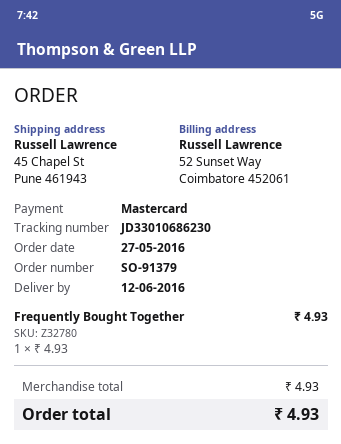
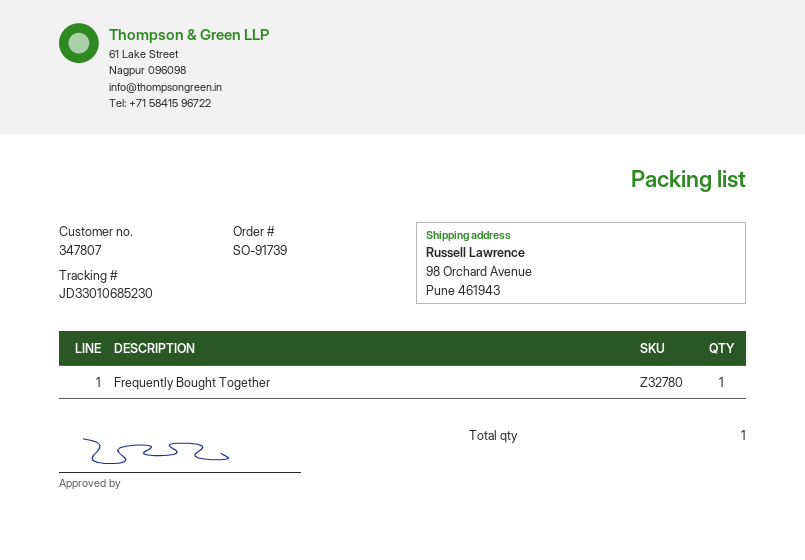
order number: SO-91379 -> SO-91739
tracking number: JD33010686230 -> JD33010685230
ship to: 45 Chapel St, Pune 461943 -> 98 Orchard Avenue, Pune 461943

